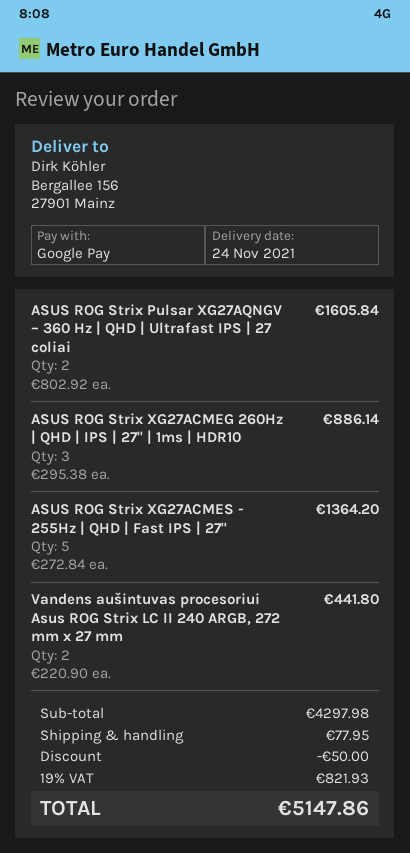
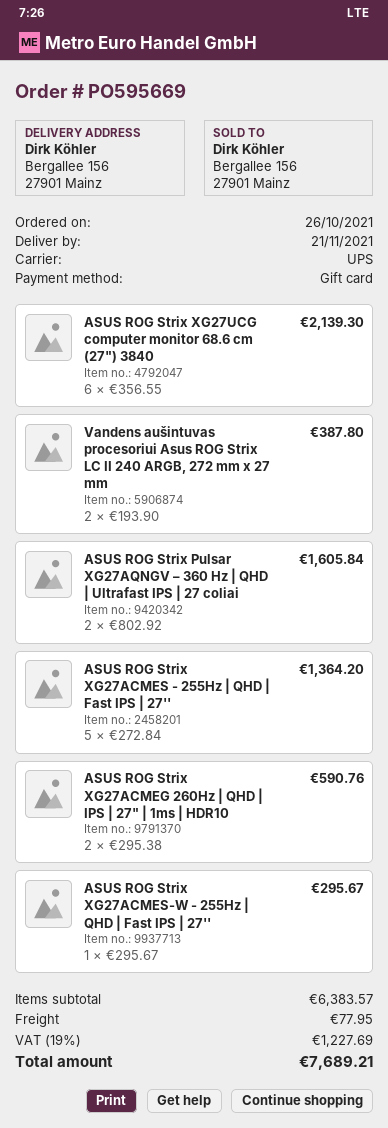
delivery date: 2021-11-24 -> 2021-11-21
payment method: Google Pay -> gift card
ASUS ROG Strix XG27ACMEG 260Hz | QHD | IPS | 27" | 1ms | HDR10: 3 x 295.38 = 886.14 -> 2 x 295.38 = 590.76
Vandens aušintuvas procesoriui Asus ROG Strix LC II 240 ARGB, 272 mm x 27 mm: 2 x 220.90 = 441.80 -> 2 x 193.90 = 387.80
ASUS ROG Strix XG27UCG computer monitor 68.6 cm (27") 3840: none -> 6 x 356.55 = 2139.30
ASUS ROG Strix XG27ACMES-W - 255Hz | QHD | Fast IPS | 27'': none -> 1 x 295.67 = 295.67
subtotal: 4297.98 -> 6383.57
discount: 50.00 -> none
tax: 19% = 821.93 -> 19% = 1227.69
total: 5147.86 -> 7689.21

